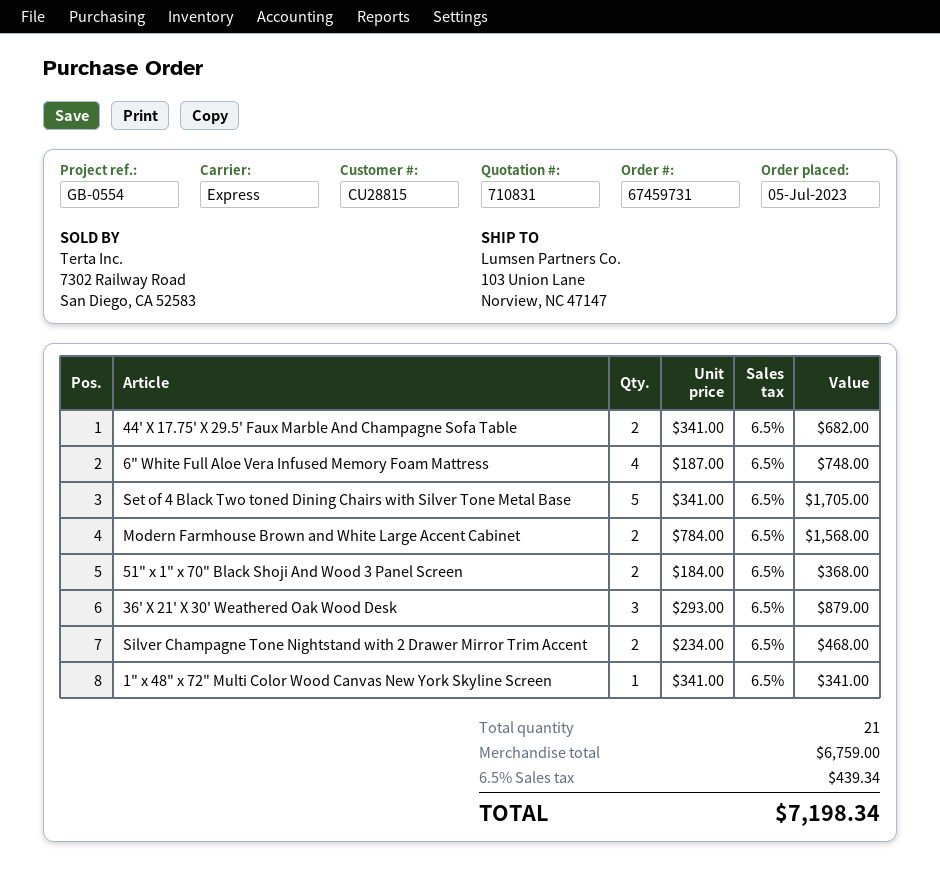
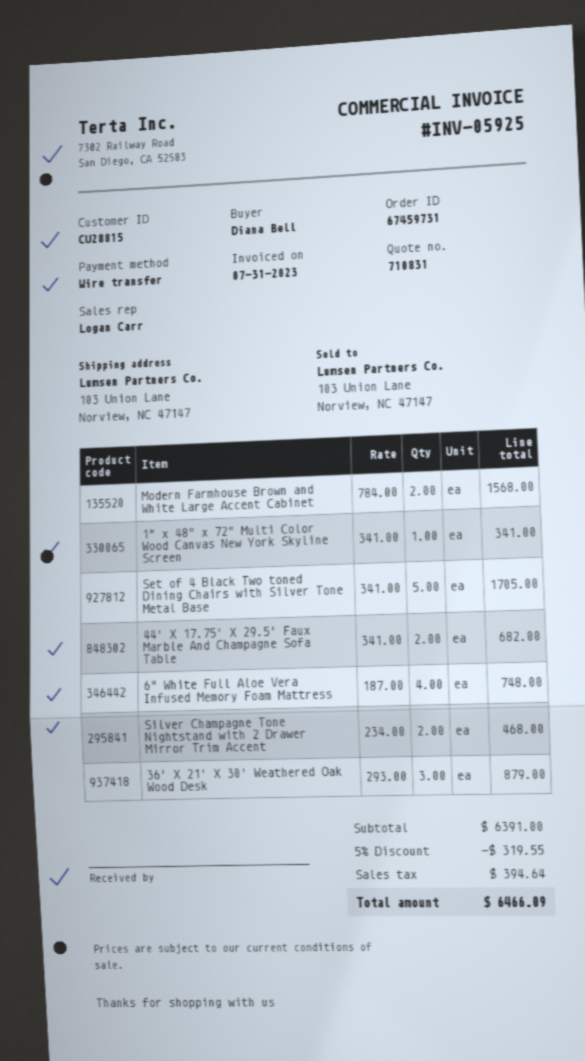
51" x 1" x 70" Black Shoji And Wood 3 Panel Screen: 2 x 184.00 = 368.00 -> none
subtotal: 6759.00 -> 6391.00
discount: none -> 5% = 319.55
tax: 439.34 -> 394.64
total: 7198.34 -> 6466.09

